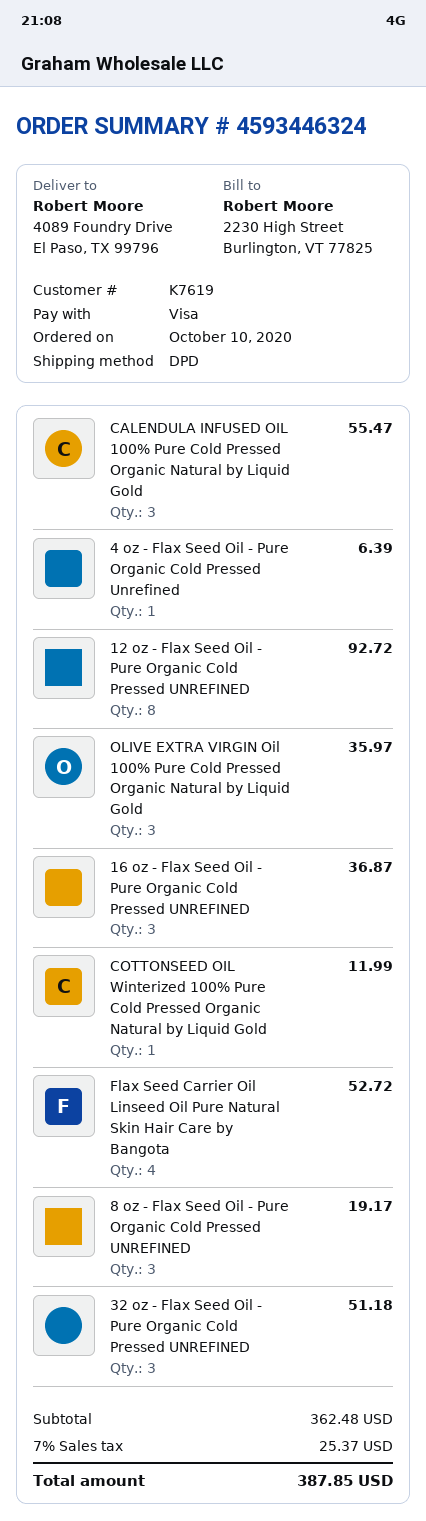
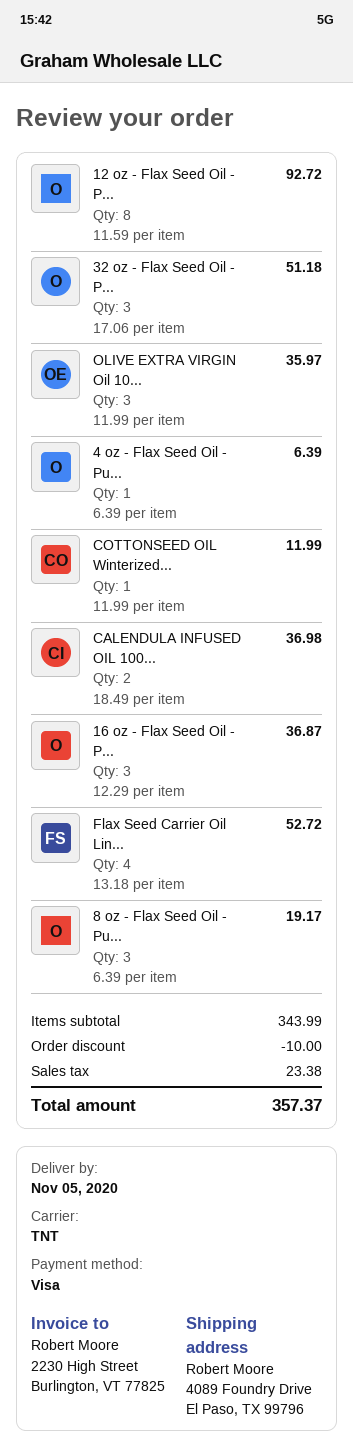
shipping method: DPD -> TNT
CALENDULA INFUSED OIL 100% Pure Cold Pressed Organic Natural by Liquid Gold: 3 for 55.47 -> 2 for 36.98
subtotal: 362.48 -> 343.99
discount: none -> 10.00
tax: 25.37 -> 23.38
total: 387.85 -> 357.37

